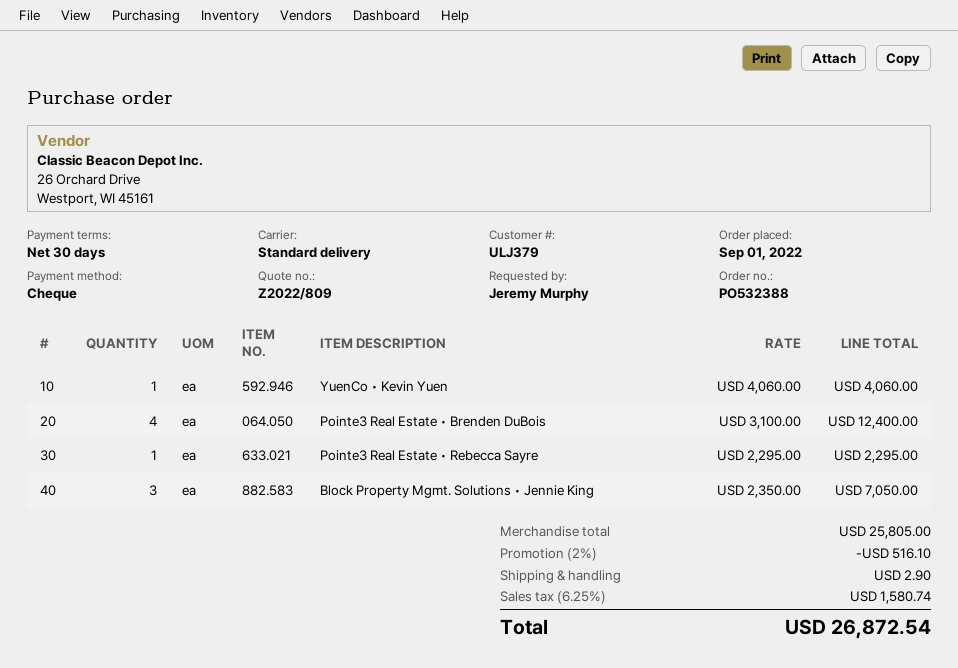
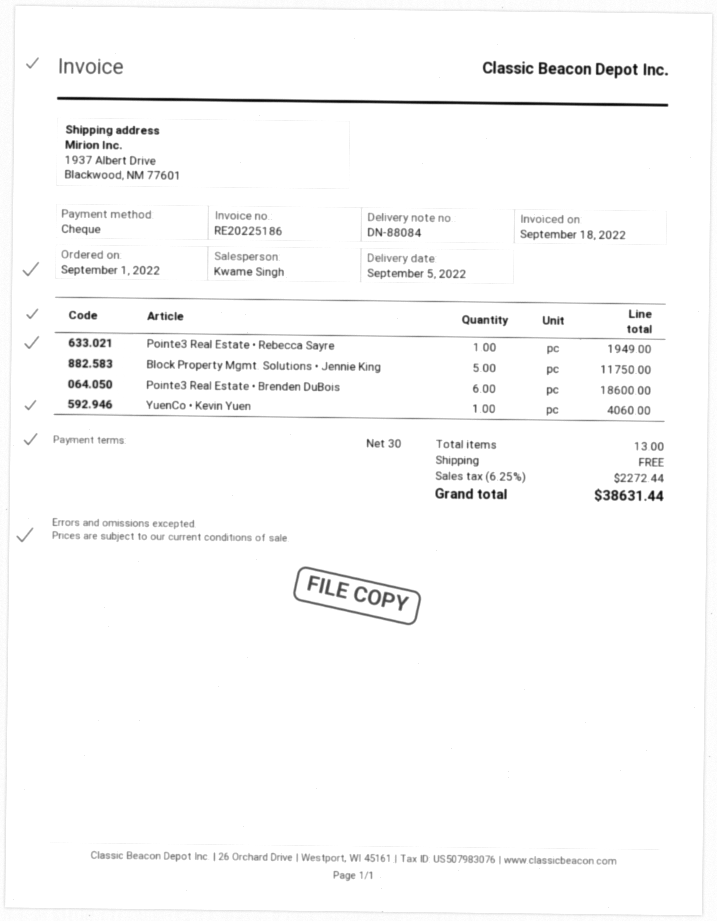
Pointe3 Real Estate • Brenden DuBois: 4 for 12400.00 -> 6 for 18600.00
Pointe3 Real Estate • Rebecca Sayre: 1 for 2295.00 -> 1 for 1949.00
Block Property Mgmt. Solutions • Jennie King: 3 for 7050.00 -> 5 for 11750.00
discount: 2% = 516.10 -> none
shipping: 2.90 -> 0.00
tax: 6.25% = 1580.74 -> 6.25% = 2272.44
total: 26872.54 -> 38631.44

